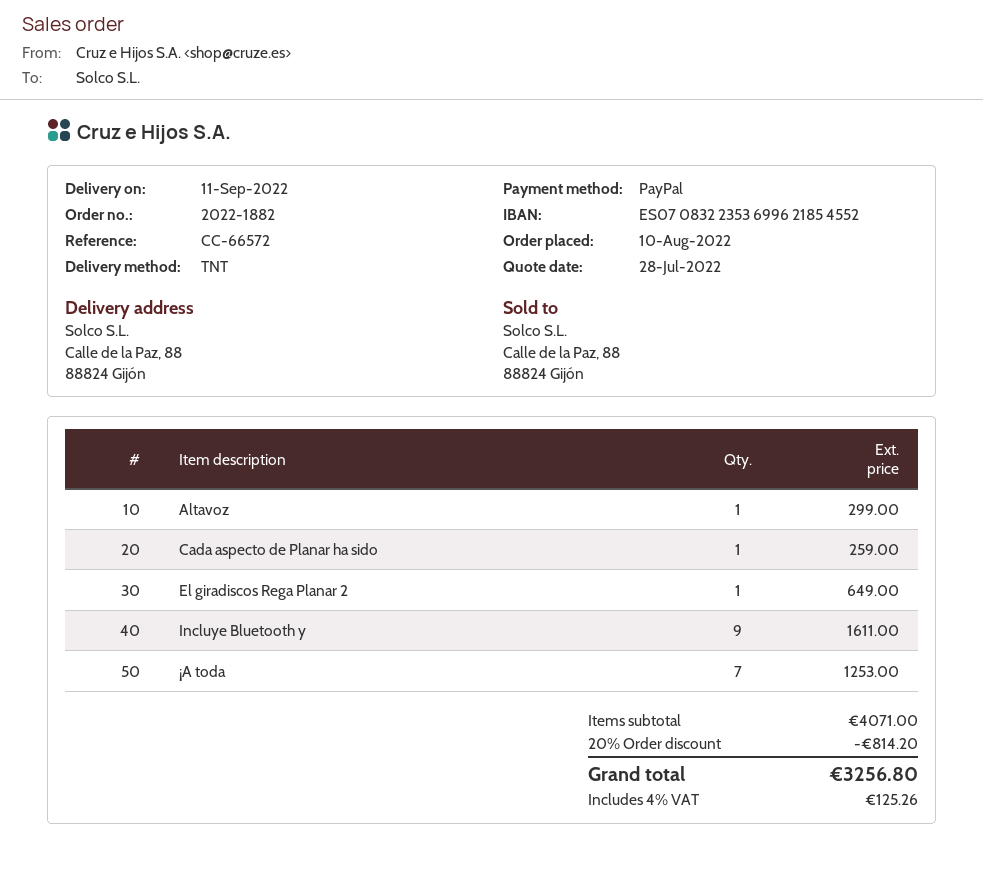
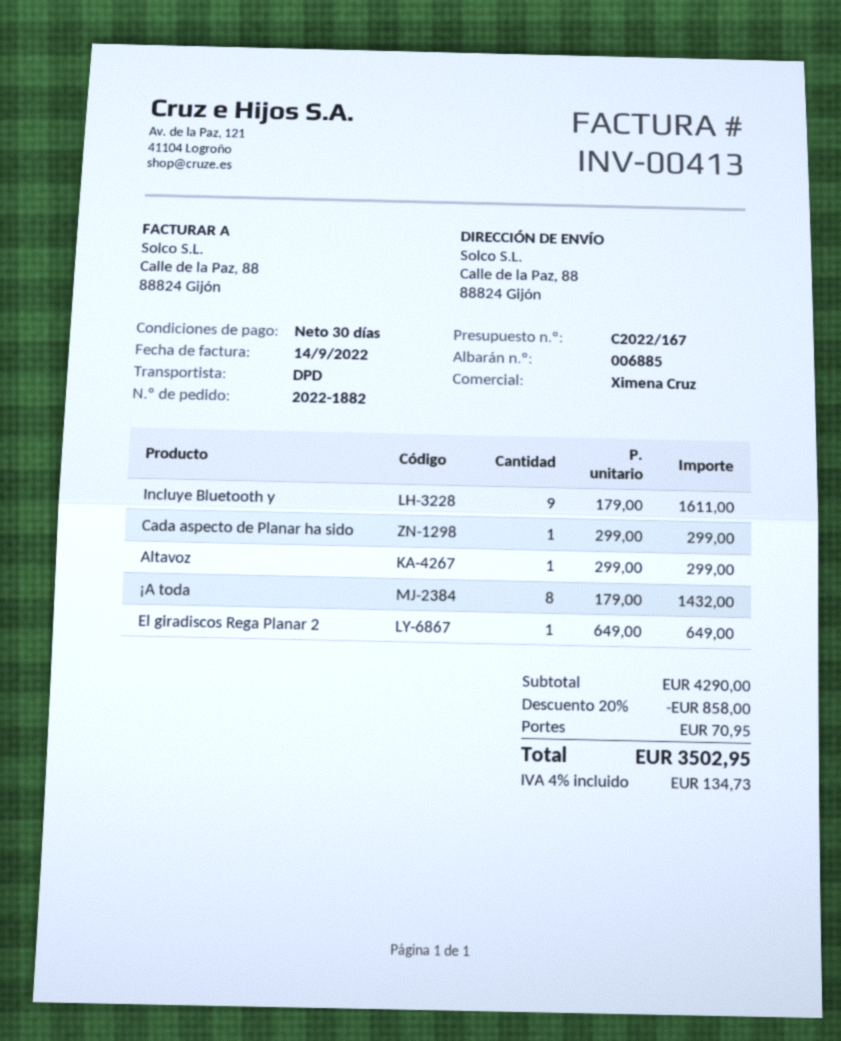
shipping method: TNT -> DPD
Cada aspecto de Planar ha sido: 1 for 259.00 -> 1 for 299.00
¡A toda: 7 for 1253.00 -> 8 for 1432.00
subtotal: 4071.00 -> 4290.00
discount: 20% = 814.20 -> 20% = 858.00
shipping: none -> 70.95
tax: 4% = 125.26 -> 4% = 134.73
total: 3256.80 -> 3502.95

